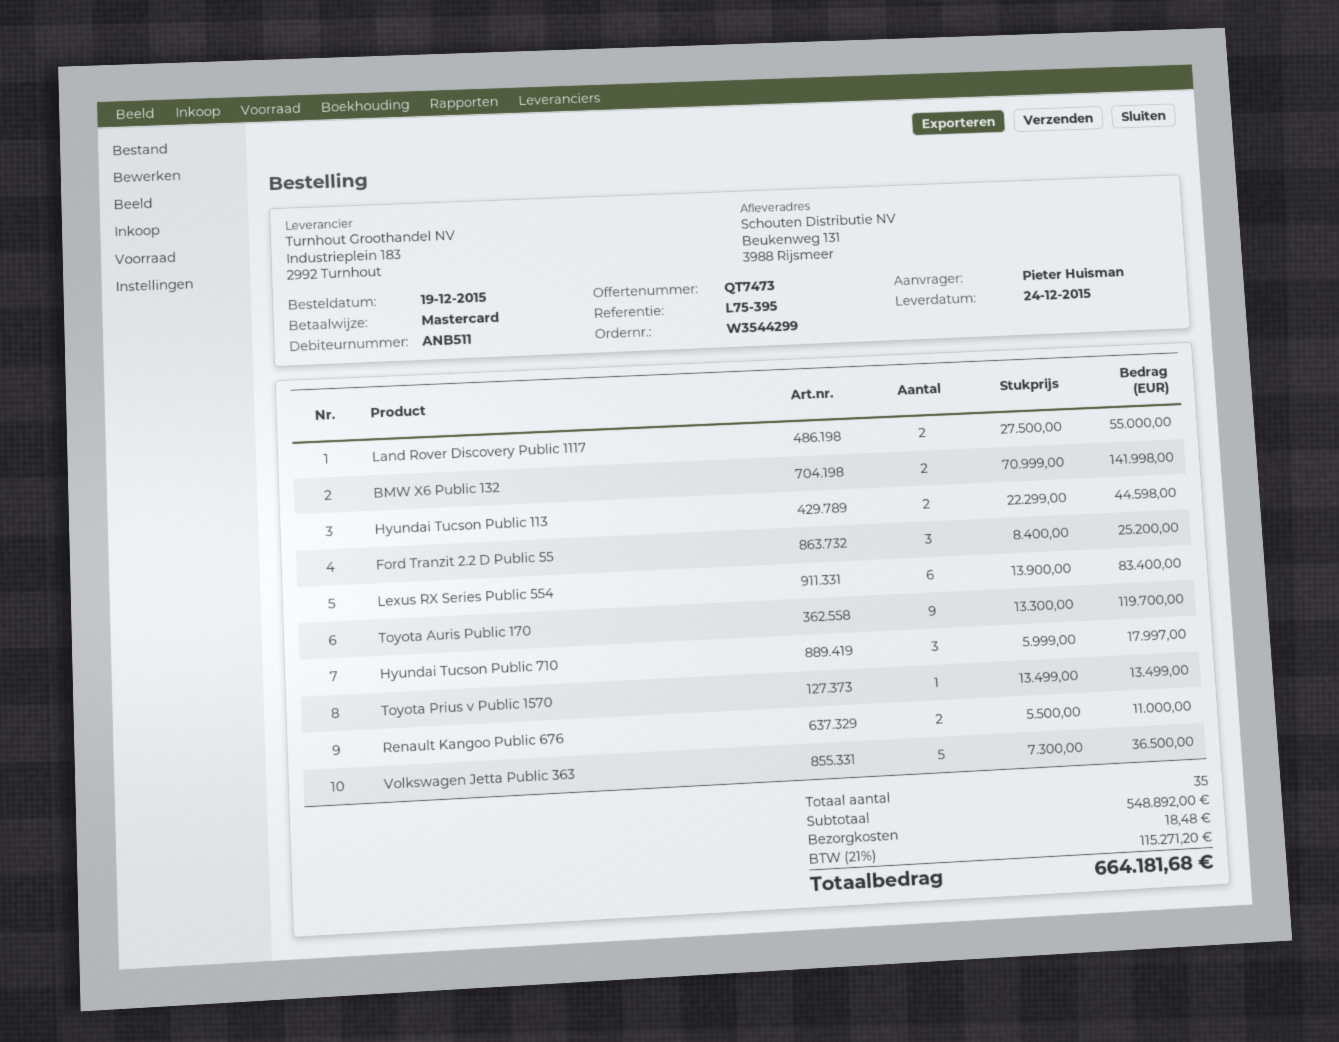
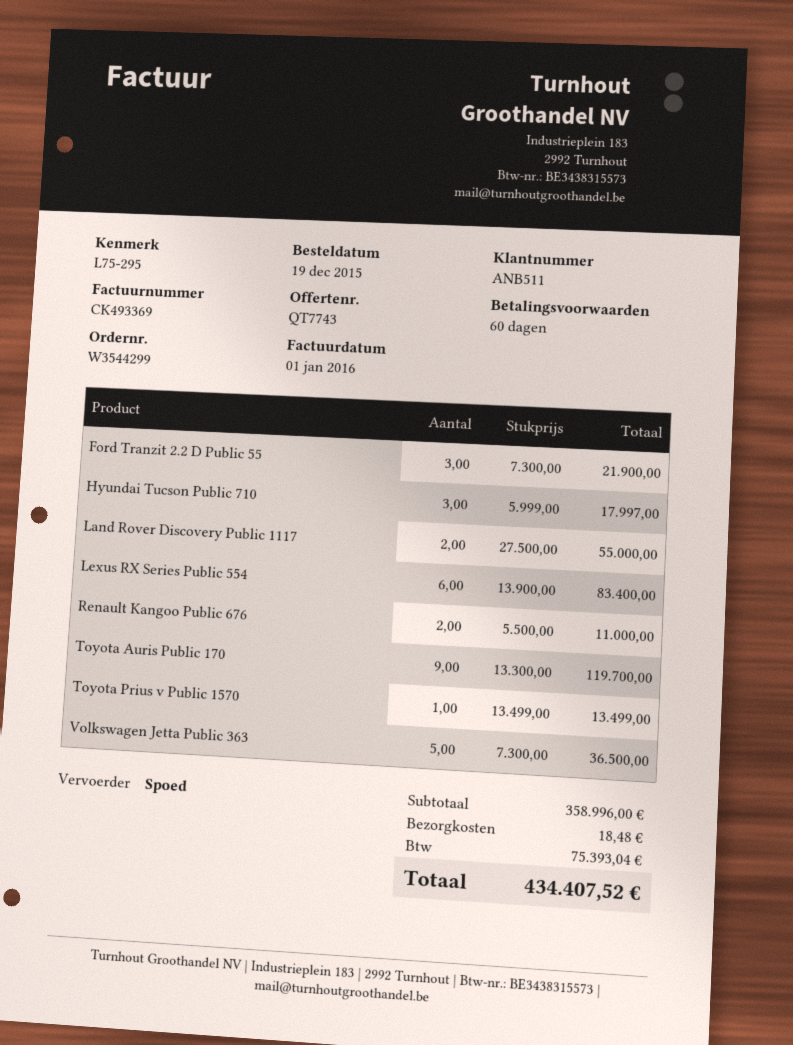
quote number: QT7473 -> QT7743
reference: L75-395 -> L75-295
BMW X6 Public 132: 2 x 70999.00 = 141998.00 -> none
Hyundai Tucson Public 113: 2 x 22299.00 = 44598.00 -> none
Ford Tranzit 2.2 D Public 55: 3 x 8400.00 = 25200.00 -> 3 x 7300.00 = 21900.00
subtotal: 548892.00 -> 358996.00
tax: 115271.20 -> 75393.04
total: 664181.68 -> 434407.52

